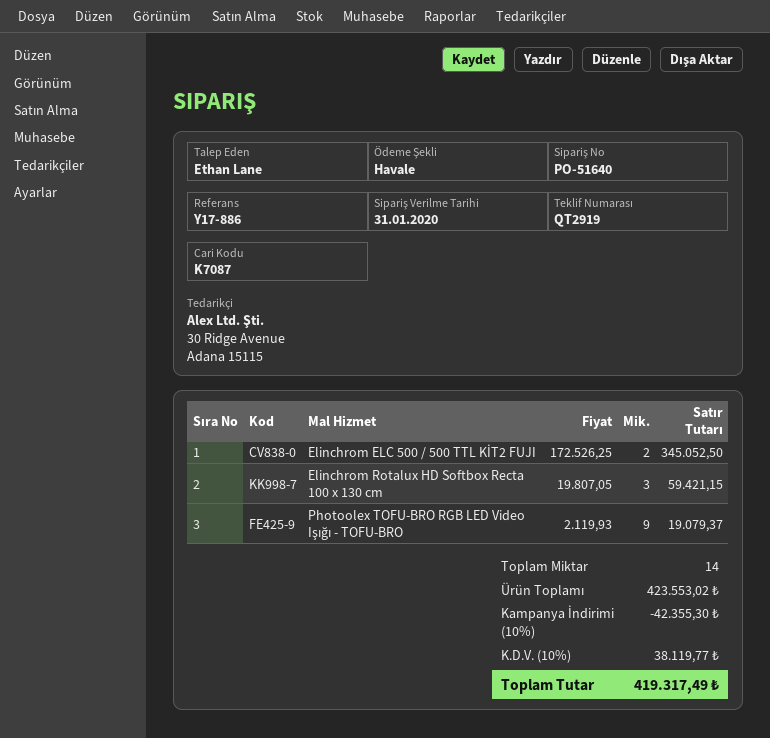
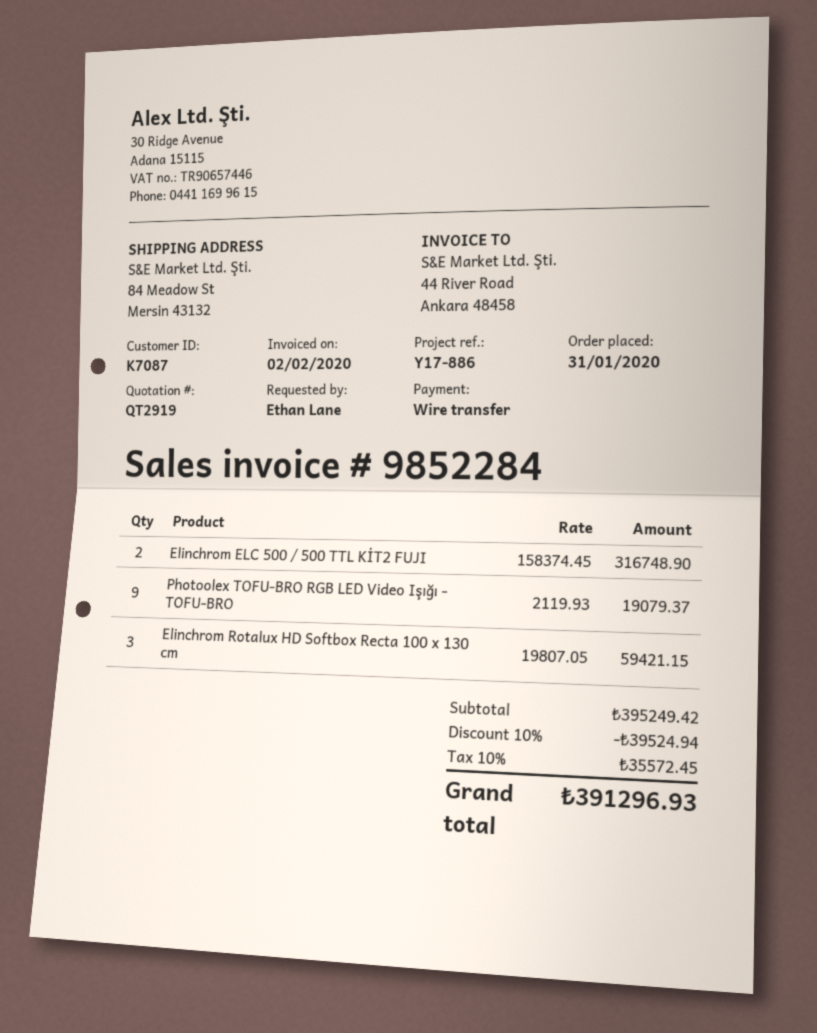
Elinchrom ELC 500 / 500 TTL KİT2 FUJI: 2 x 172526.25 = 345052.50 -> 2 x 158374.45 = 316748.90
subtotal: 423553.02 -> 395249.42
discount: 10% = 42355.30 -> 10% = 39524.94
tax: 10% = 38119.77 -> 10% = 35572.45
total: 419317.49 -> 391296.93

